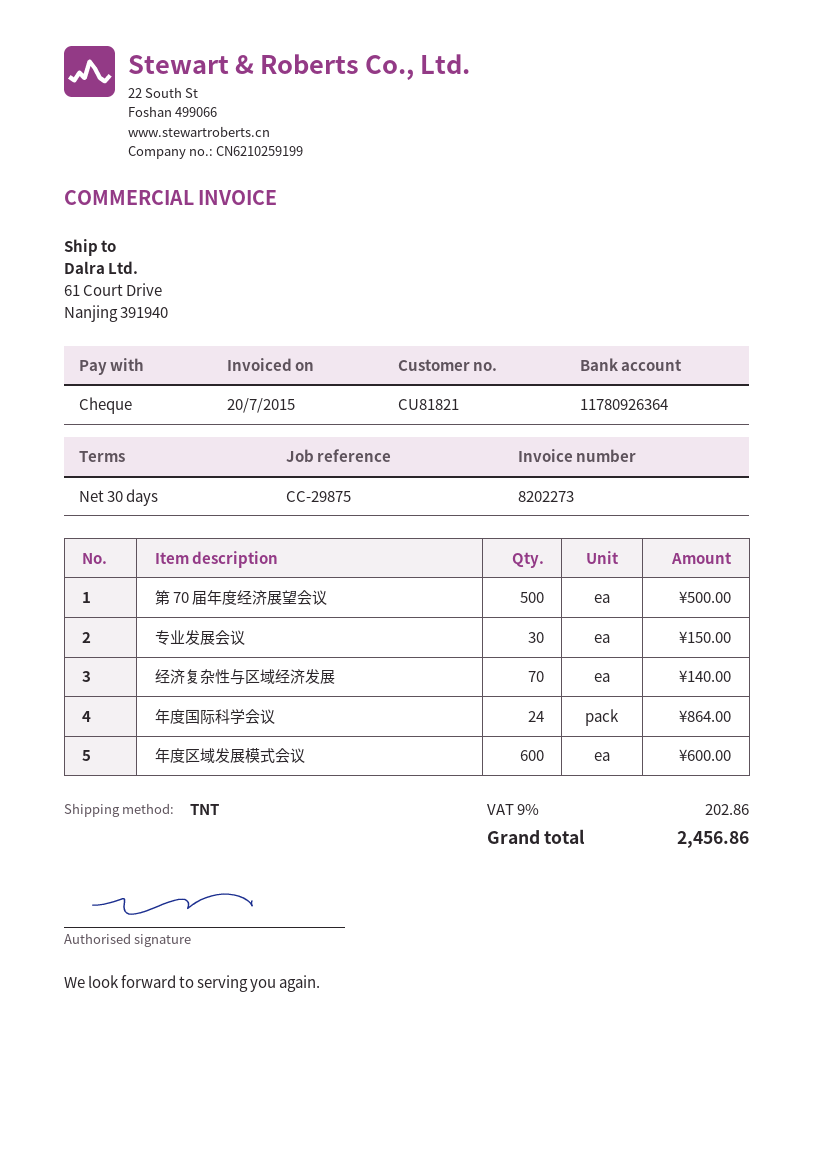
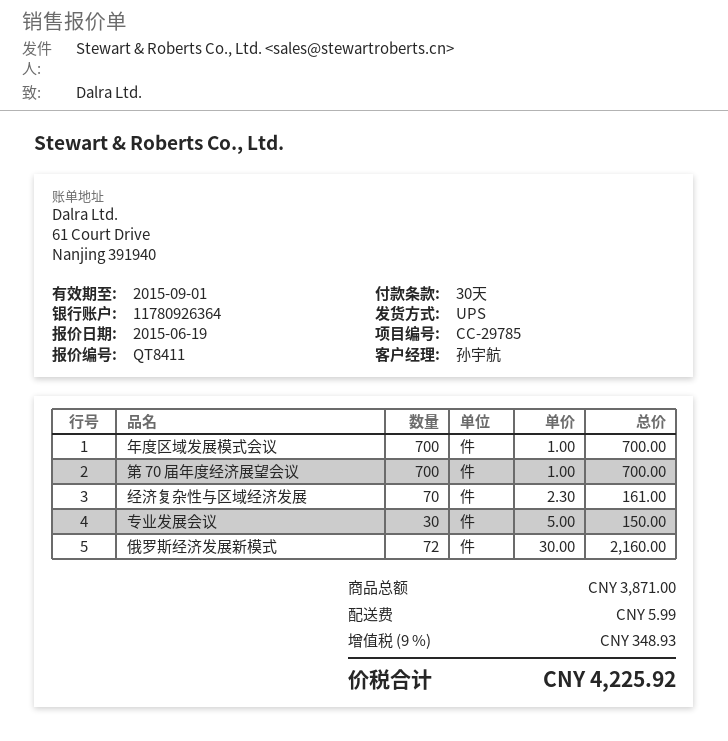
reference: CC-29875 -> CC-29785
shipping method: TNT -> UPS
第 70 届年度经济展望会议: 500 for 500.00 -> 700 for 700.00
经济复杂性与区域经济发展: 70 for 140.00 -> 70 for 161.00
年度国际科学会议: 24 for 864.00 -> none
年度区域发展模式会议: 600 for 600.00 -> 700 for 700.00
俄罗斯经济发展新模式: none -> 72 for 2160.00
shipping: none -> 5.99
tax: 9% = 202.86 -> 9% = 348.93
total: 2456.86 -> 4225.92

